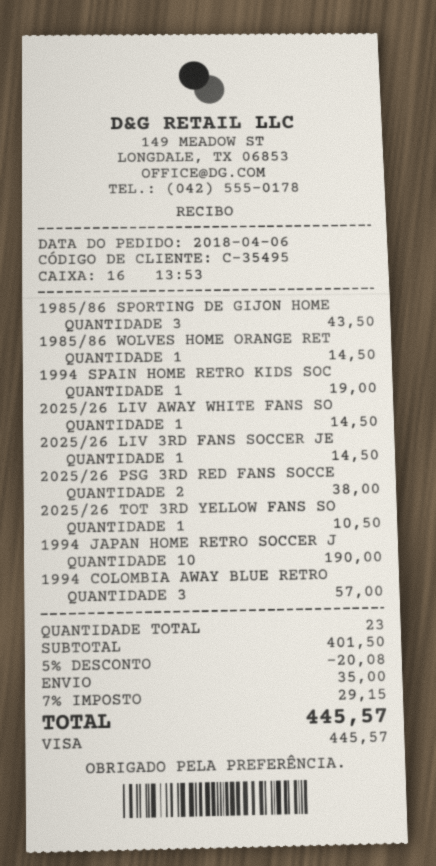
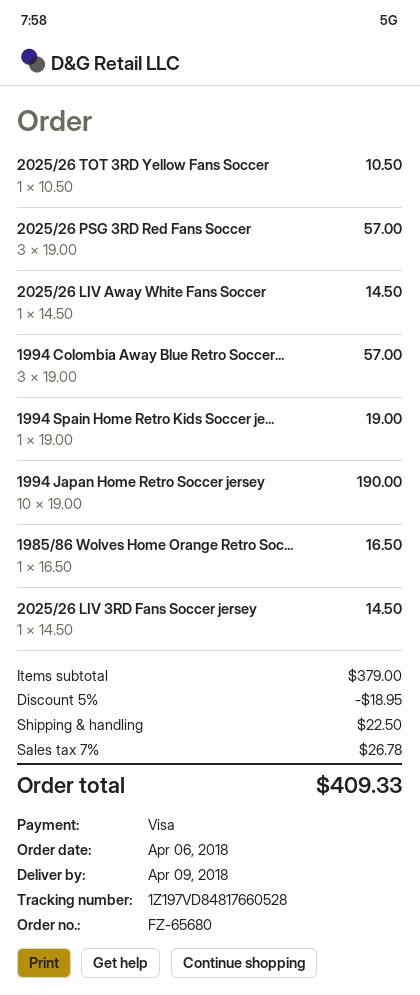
1985/86 SPORTING DE GIJON HOME: 3 for 43.50 -> none
1985/86 WOLVES HOME ORANGE RET: 1 for 14.50 -> 1 for 16.50
2025/26 PSG 3RD RED FANS SOCCE: 2 for 38.00 -> 3 for 57.00
subtotal: 401.50 -> 379.00
discount: 5% = 20.08 -> 5% = 18.95
shipping: 35.00 -> 22.50
tax: 7% = 29.15 -> 7% = 26.78
total: 445.57 -> 409.33

